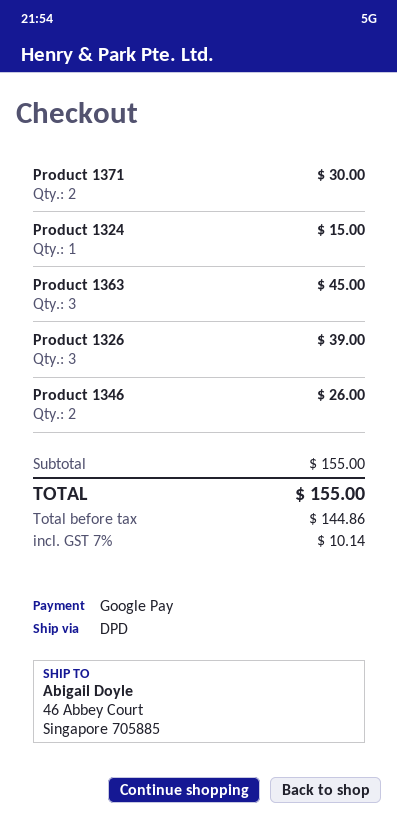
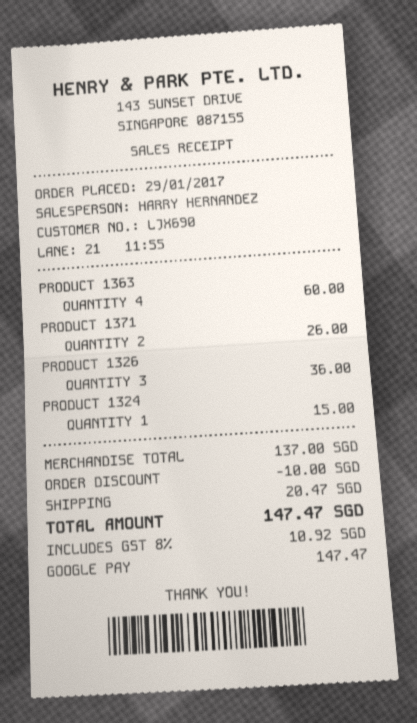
Product 1371: 2 for 30.00 -> 2 for 26.00
Product 1363: 3 for 45.00 -> 4 for 60.00
Product 1326: 3 for 39.00 -> 3 for 36.00
Product 1346: 2 for 26.00 -> none
subtotal: 155.00 -> 137.00
discount: none -> 10.00
shipping: none -> 20.47
tax: 7% = 10.14 -> 8% = 10.92
total: 155.00 -> 147.47

